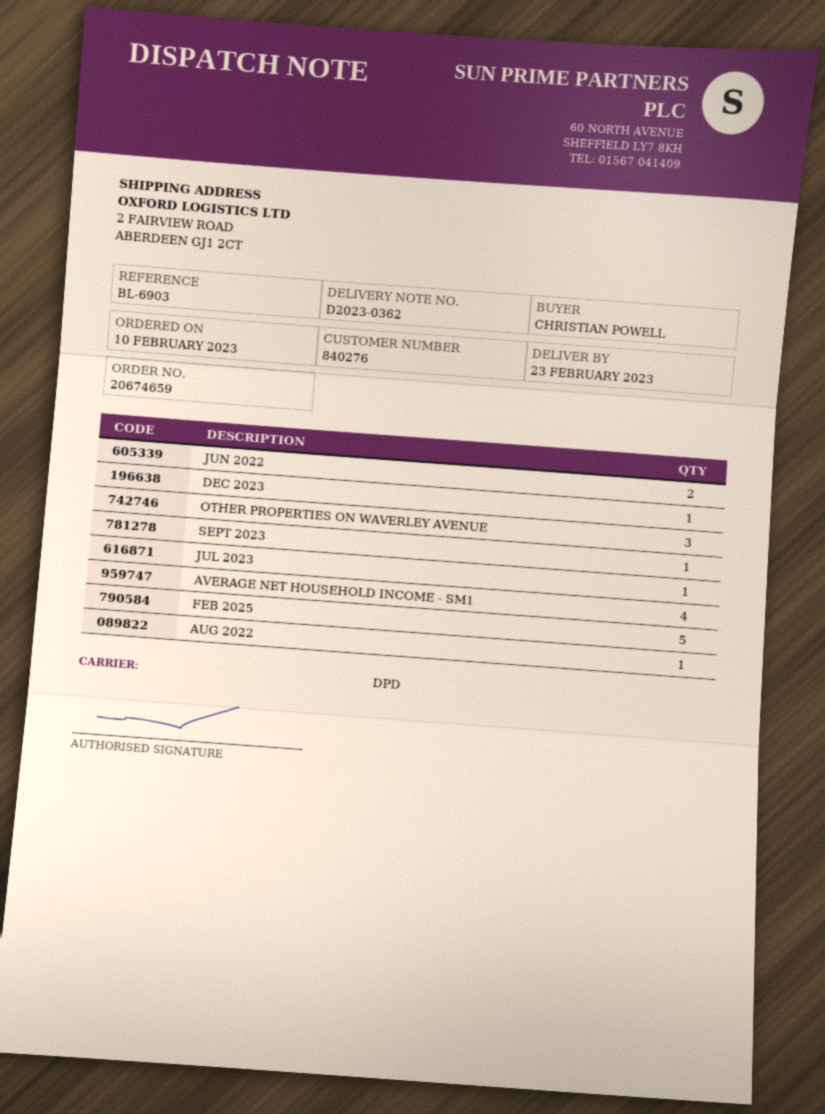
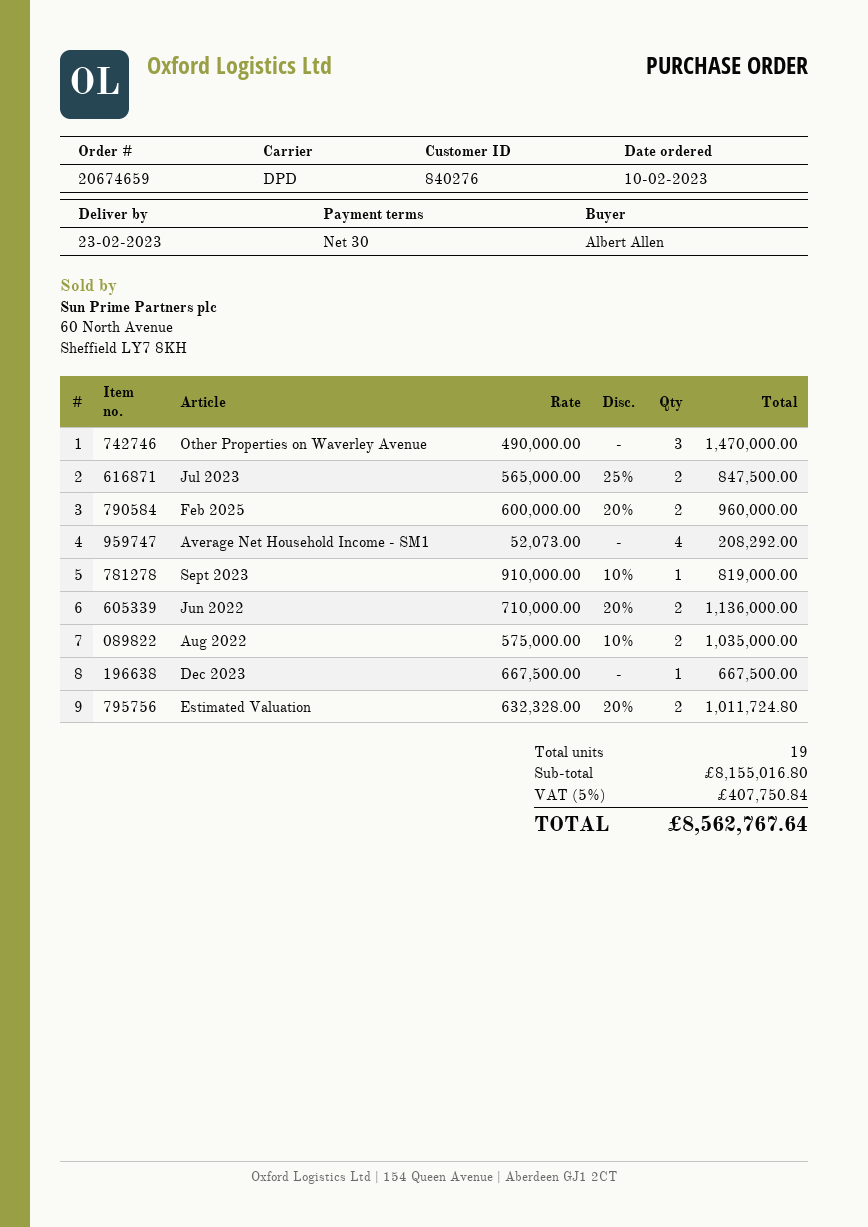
ordered by: CHRISTIAN POWELL -> Albert Allen
JUL 2023: 1 -> 2
FEB 2025: 5 -> 2
AUG 2022: 1 -> 2
Estimated Valuation: none -> 2

